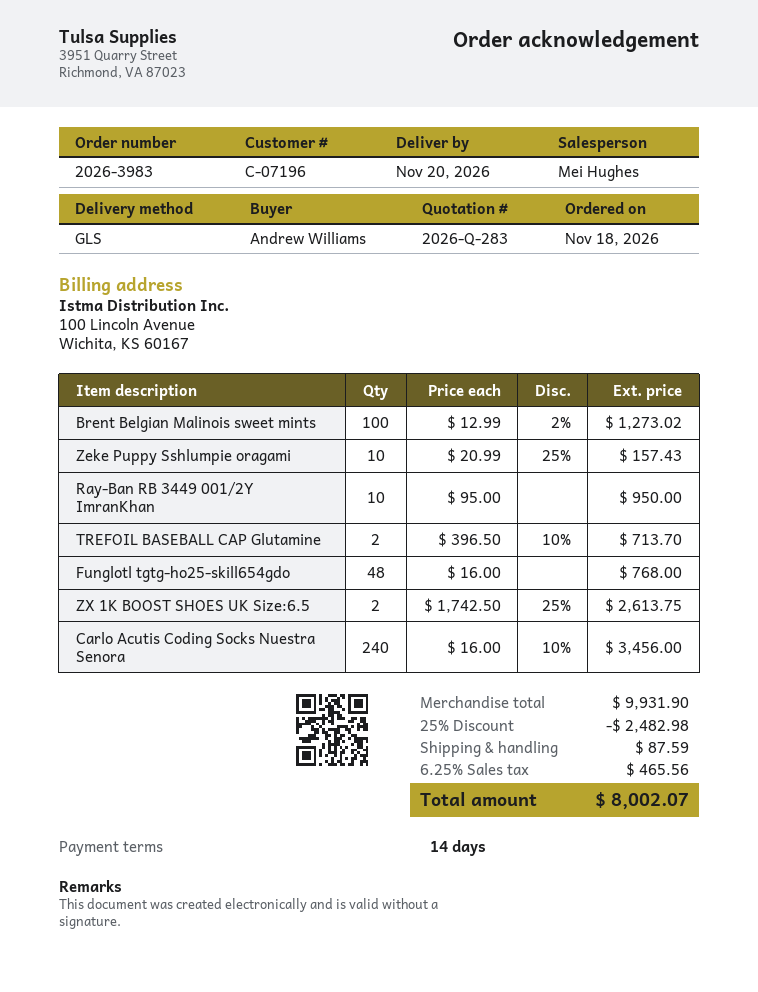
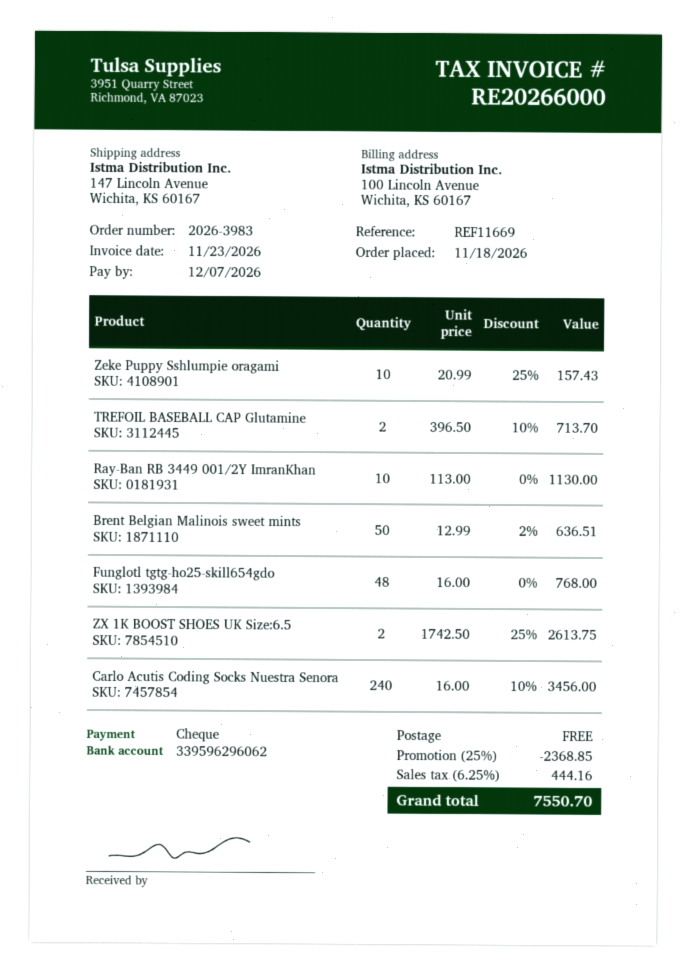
Brent Belgian Malinois sweet mints: 100 x 12.99 - 2% = 1273.02 -> 50 x 12.99 - 2% = 636.51
Ray-Ban RB 3449 001/2Y ImranKhan: 10 x 95.00 = 950.00 -> 10 x 113.00 = 1130.00
discount: 25% = 2482.98 -> 25% = 2368.85
shipping: 87.59 -> 0.00
tax: 6.25% = 465.56 -> 6.25% = 444.16
total: 8002.07 -> 7550.70

